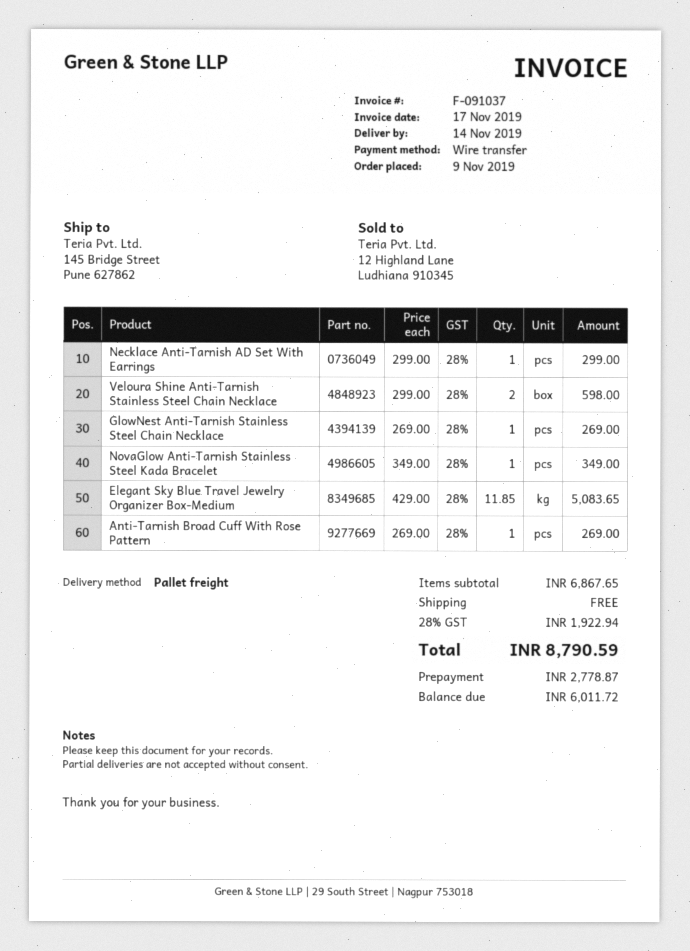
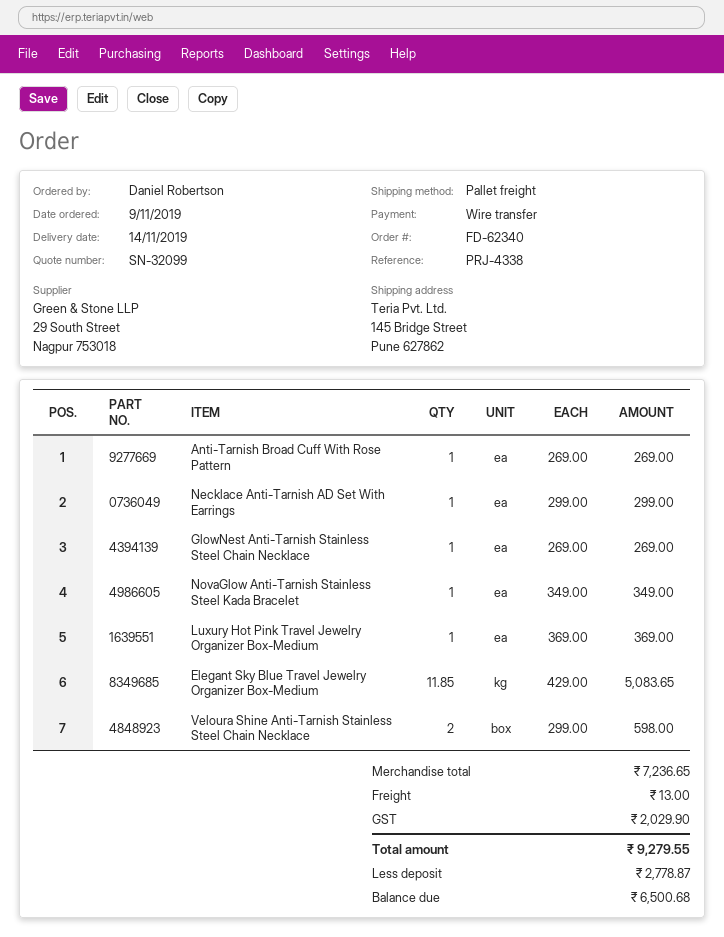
Luxury Hot Pink Travel Jewelry Organizer Box-Medium: none -> 1 x 369.00 = 369.00
subtotal: 6867.65 -> 7236.65
shipping: 0.00 -> 13.00
tax: 1922.94 -> 2029.90
total: 8790.59 -> 9279.55
balance: 6011.72 -> 6500.68

